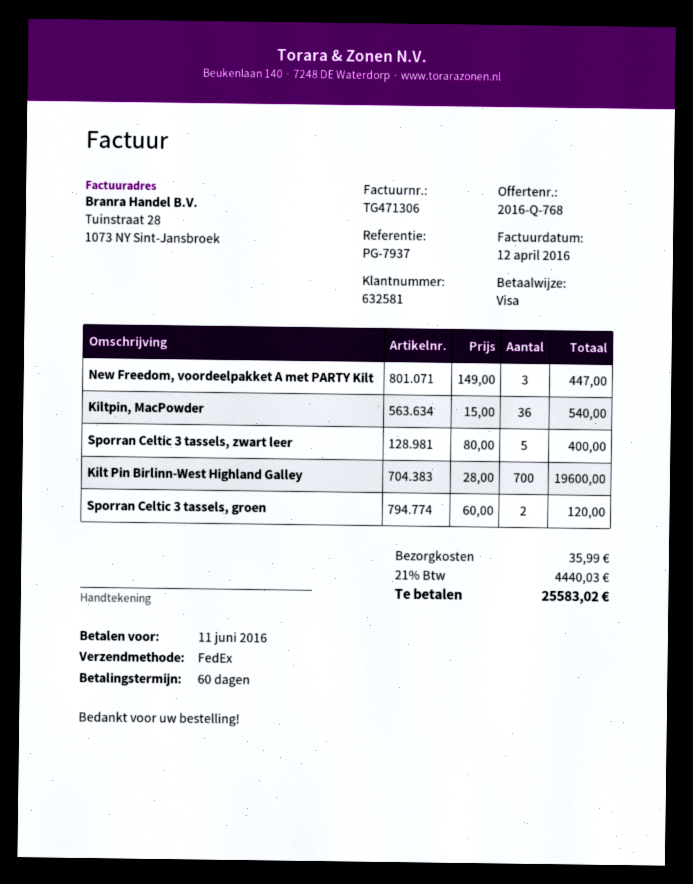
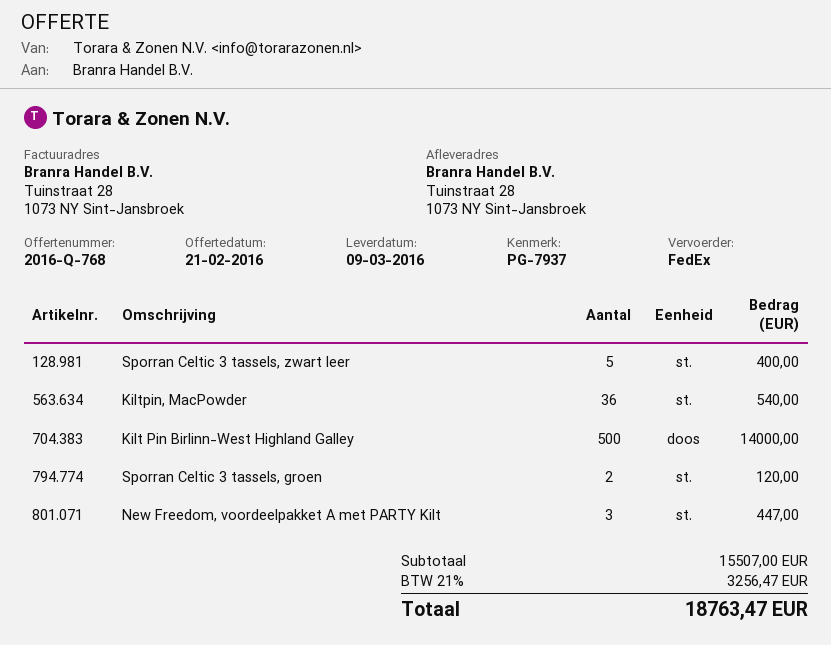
Kilt Pin Birlinn-West Highland Galley: 700 for 19600.00 -> 500 for 14000.00
shipping: 35.99 -> none
tax: 21% = 4440.03 -> 21% = 3256.47
total: 25583.02 -> 18763.47

